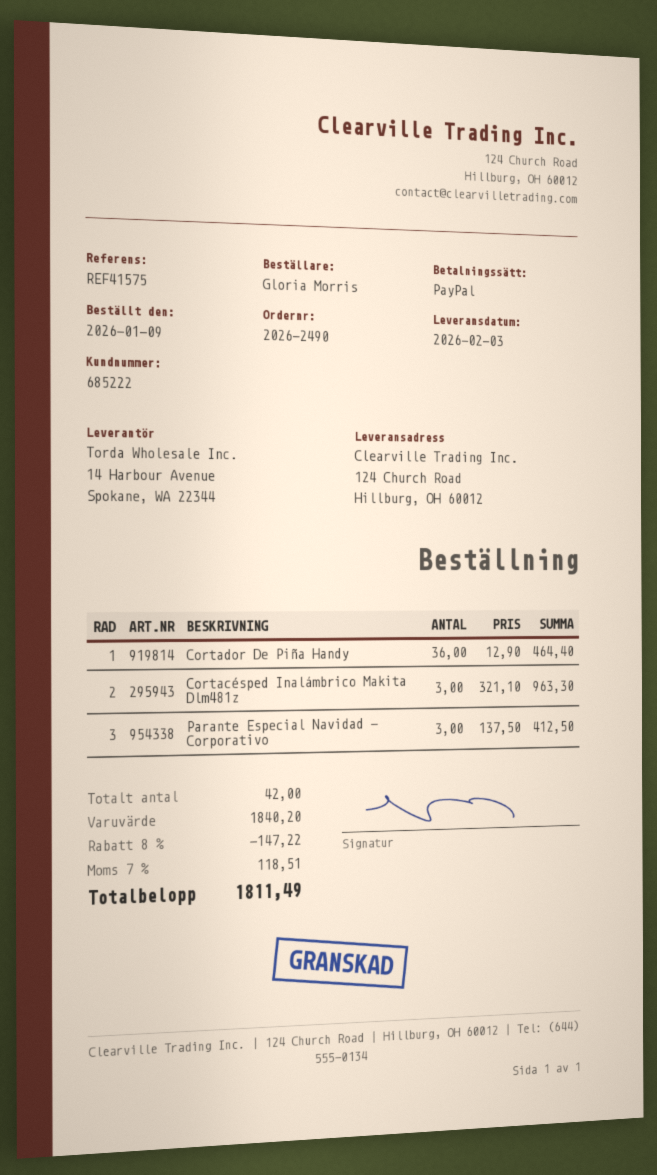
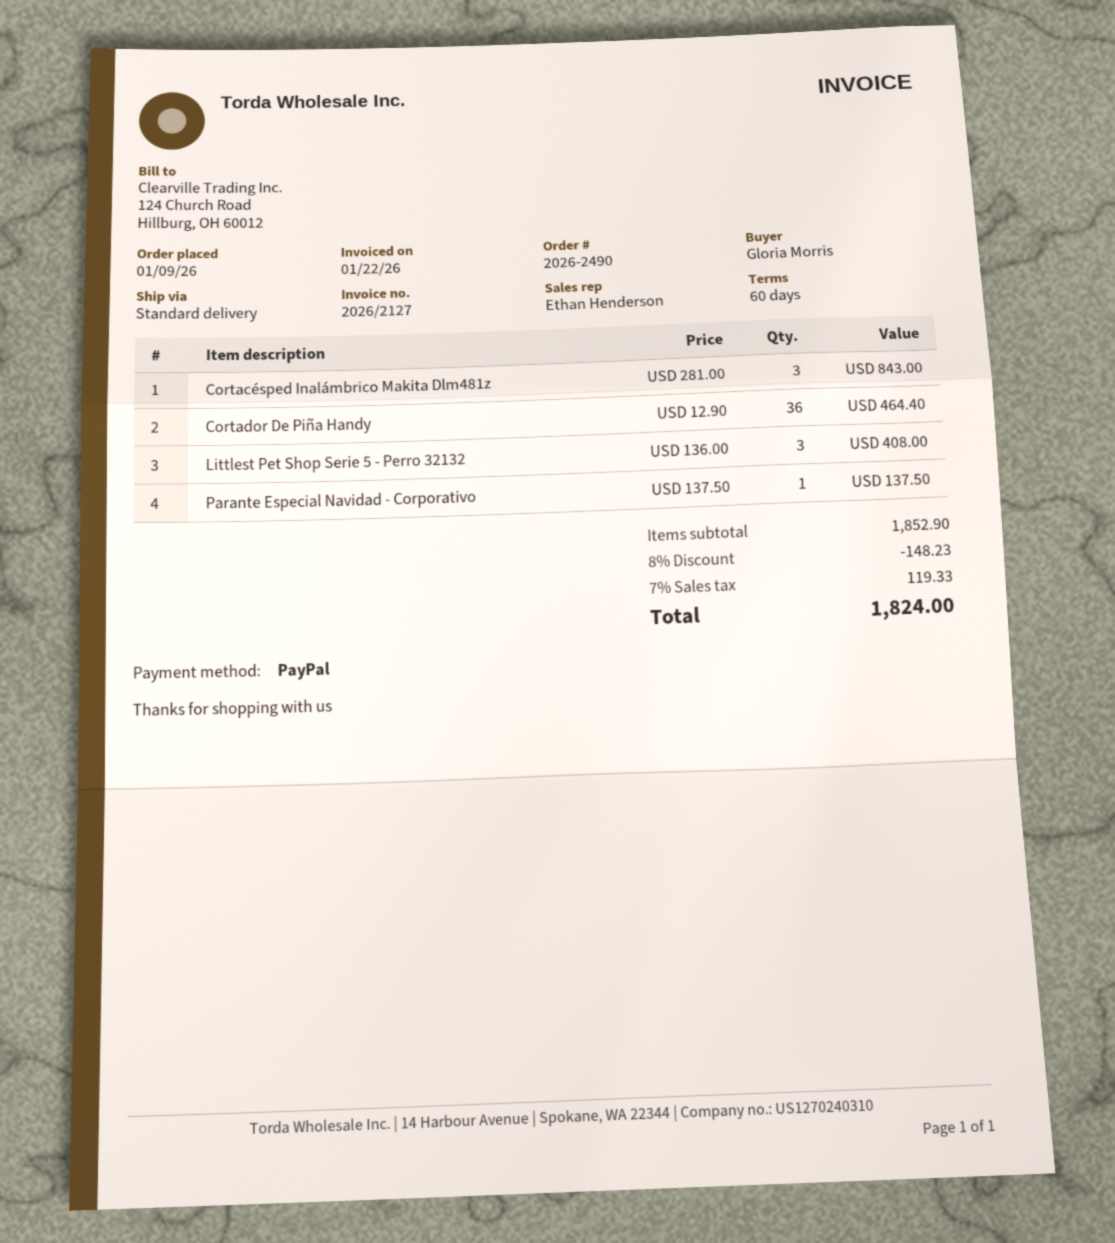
Cortacésped Inalámbrico Makita Dlm481z: 3 x 321.10 = 963.30 -> 3 x 281.00 = 843.00
Parante Especial Navidad - Corporativo: 3 x 137.50 = 412.50 -> 1 x 137.50 = 137.50
Littlest Pet Shop Serie 5 - Perro 32132: none -> 3 x 136.00 = 408.00
subtotal: 1840.20 -> 1852.90
discount: 8% = 147.22 -> 8% = 148.23
tax: 7% = 118.51 -> 7% = 119.33
total: 1811.49 -> 1824.00

